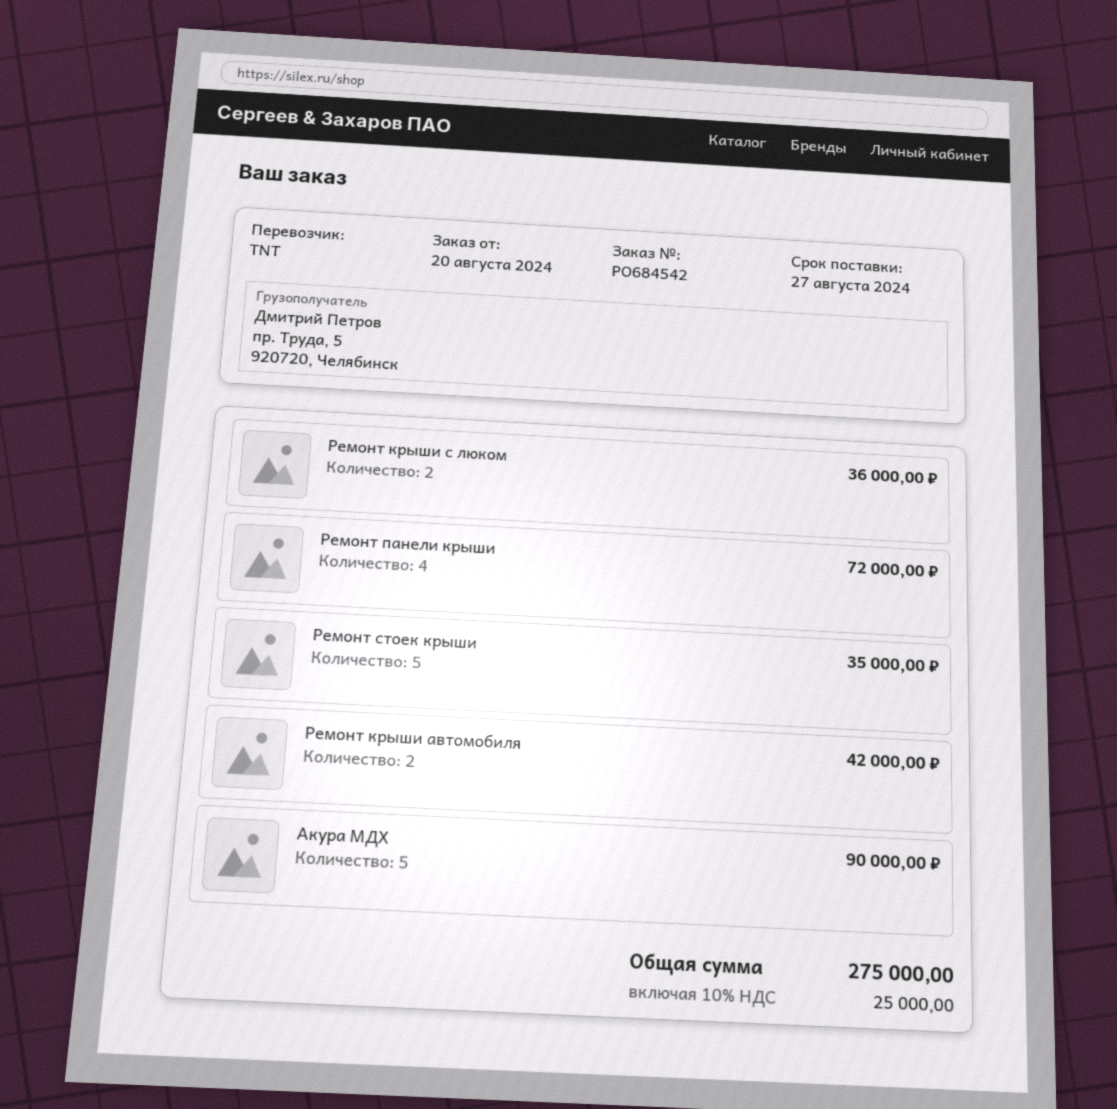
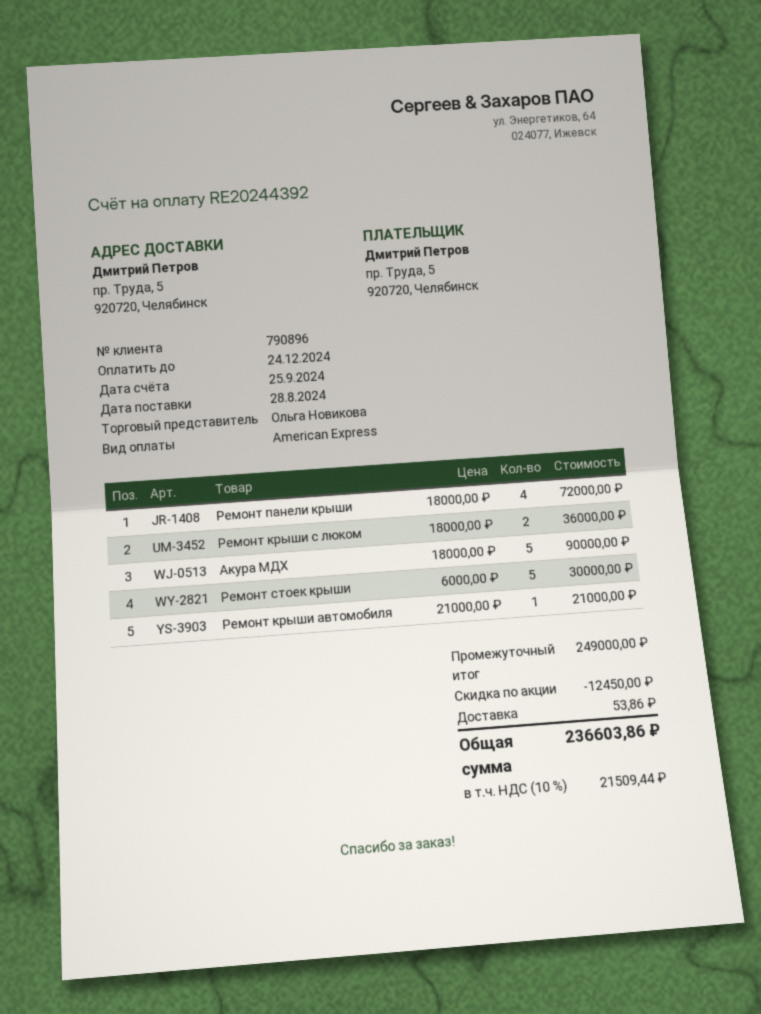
delivery date: 2024-08-27 -> 2024-08-28
Ремонт стоек крыши: 5 for 35000.00 -> 5 for 30000.00
Ремонт крыши автомобиля: 2 for 42000.00 -> 1 for 21000.00
discount: none -> 12450.00
shipping: none -> 53.86
tax: 10% = 25000.00 -> 10% = 21509.44
total: 275000.00 -> 236603.86

